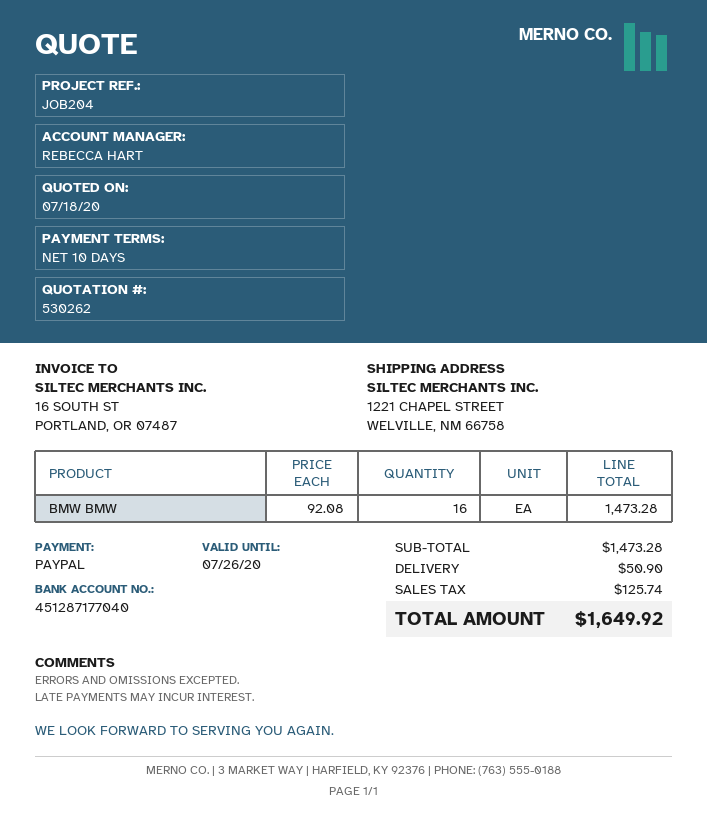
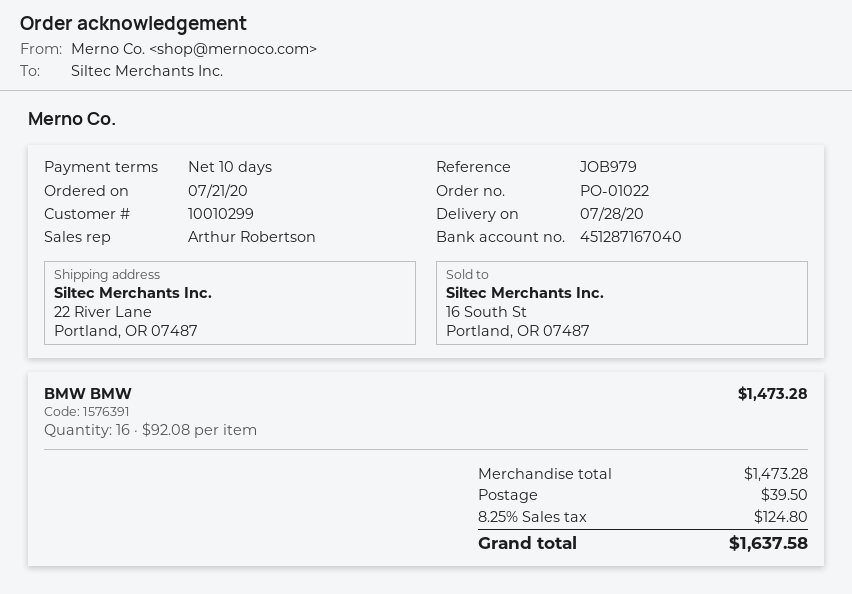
reference: JOB204 -> JOB979
sales rep: REBECCA HART -> Arthur Robertson
bank account: 451287177040 -> 451287167040
ship to: 1221 CHAPEL STREET, WELVILLE, NM 66758 -> 22 River Lane, Portland, OR 07487
shipping: 50.90 -> 39.50
tax: 125.74 -> 124.80
total: 1649.92 -> 1637.58

